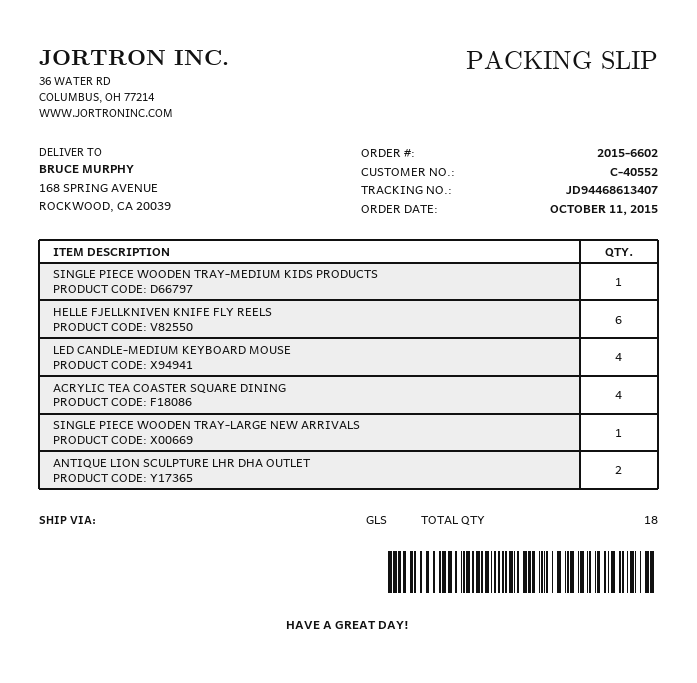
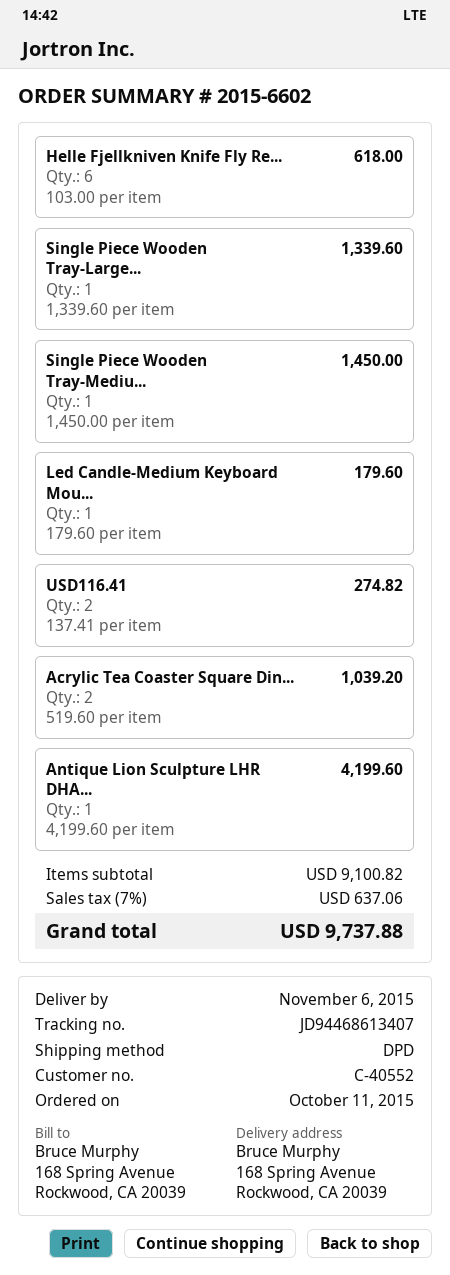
shipping method: GLS -> DPD
LED CANDLE-MEDIUM KEYBOARD MOUSE: 4 -> 1
ACRYLIC TEA COASTER SQUARE DINING: 4 -> 2
ANTIQUE LION SCULPTURE LHR DHA OUTLET: 2 -> 1
USD116.41: none -> 2

